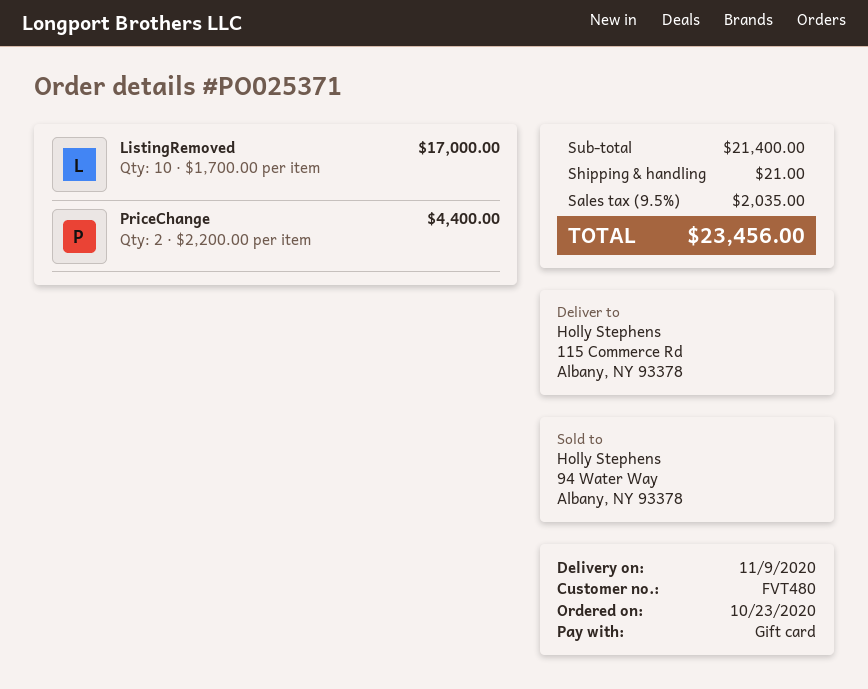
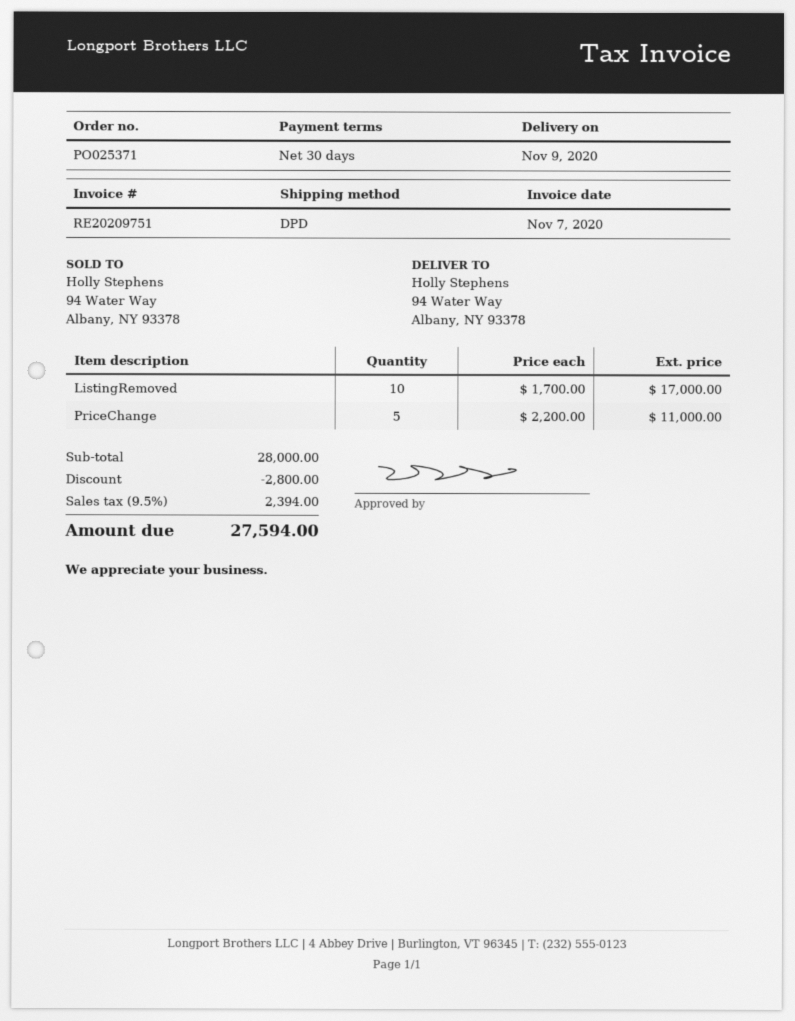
ship to: 115 Commerce Rd, Albany, NY 93378 -> 94 Water Way, Albany, NY 93378
PriceChange: 2 x 2200.00 = 4400.00 -> 5 x 2200.00 = 11000.00
subtotal: 21400.00 -> 28000.00
discount: none -> 2800.00
shipping: 21.00 -> none
tax: 9.5% = 2035.00 -> 9.5% = 2394.00
total: 23456.00 -> 27594.00

